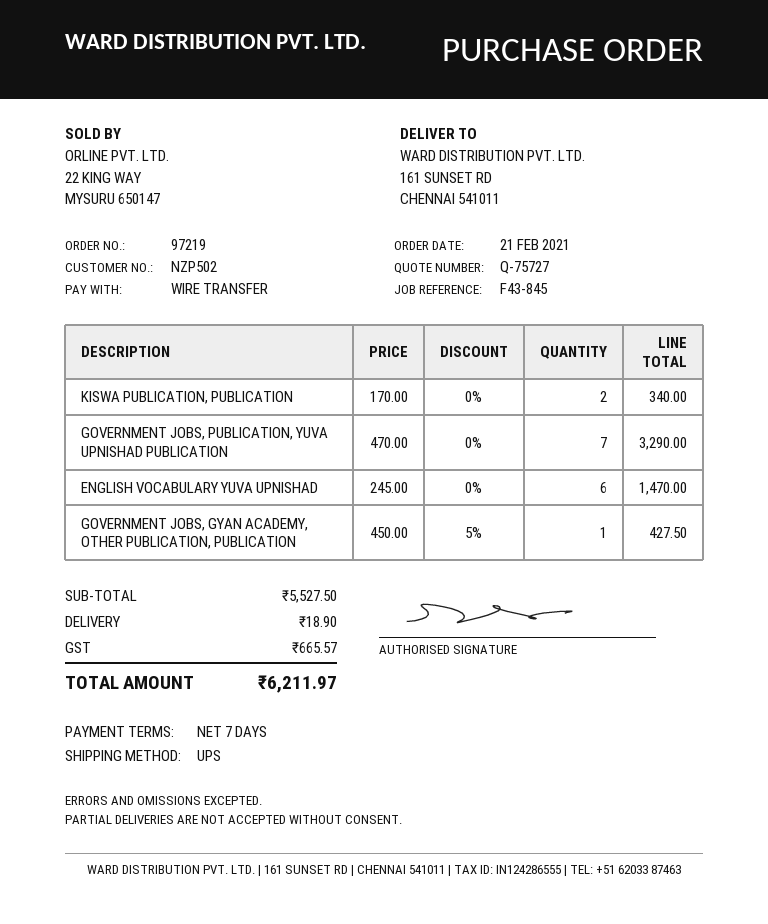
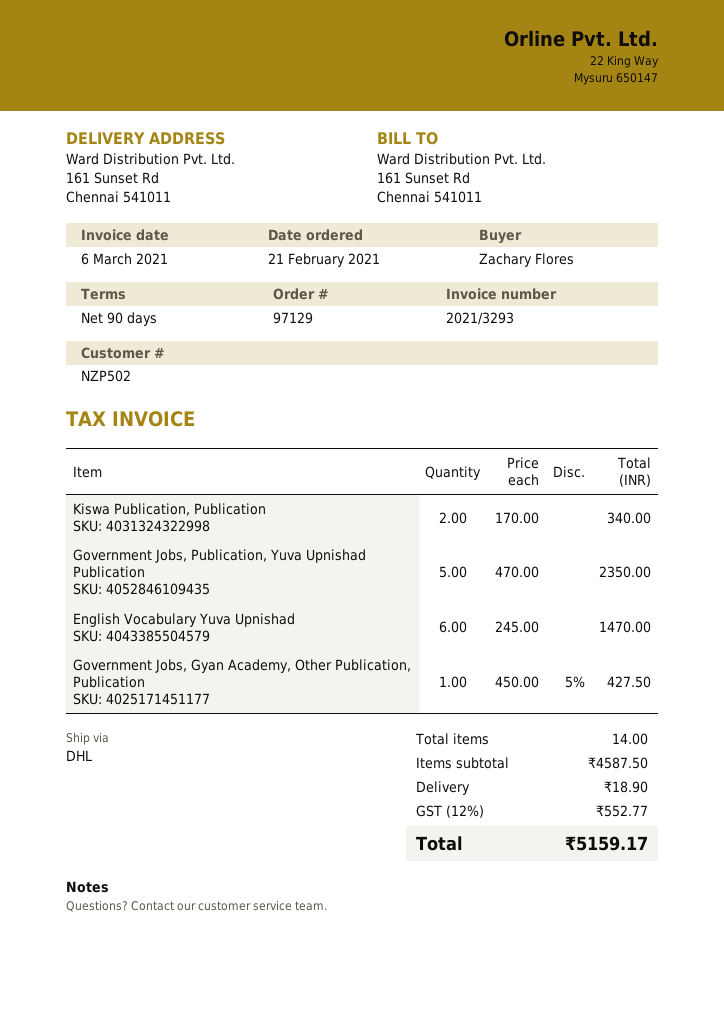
order number: 97219 -> 97129
payment terms: 7 days -> 90 days
shipping method: UPS -> DHL
GOVERNMENT JOBS, PUBLICATION, YUVA UPNISHAD PUBLICATION: 7 x 470.00 = 3290.00 -> 5 x 470.00 = 2350.00
subtotal: 5527.50 -> 4587.50
tax: 665.57 -> 552.77
total: 6211.97 -> 5159.17

